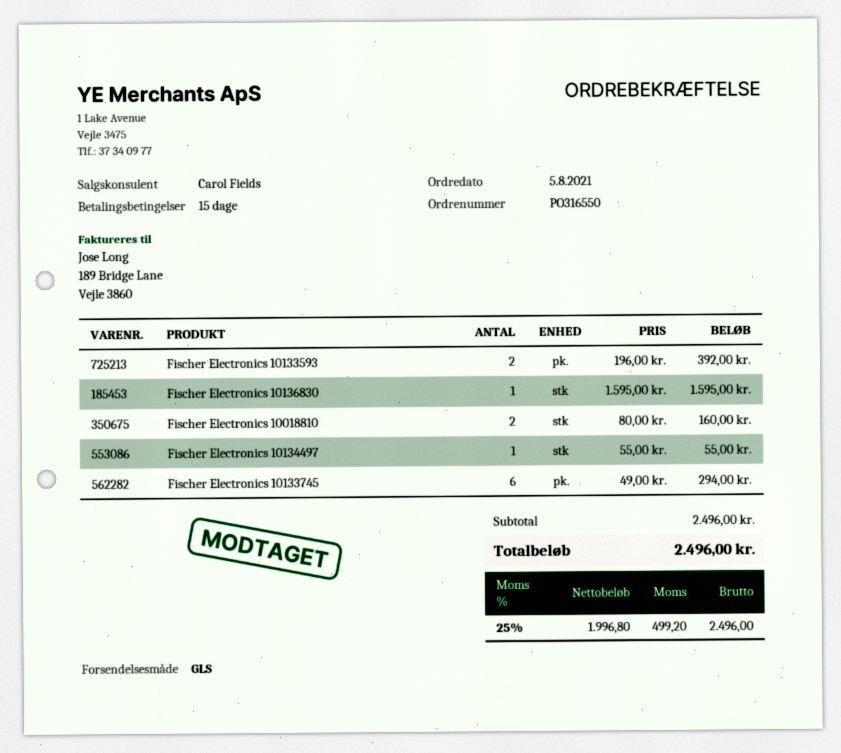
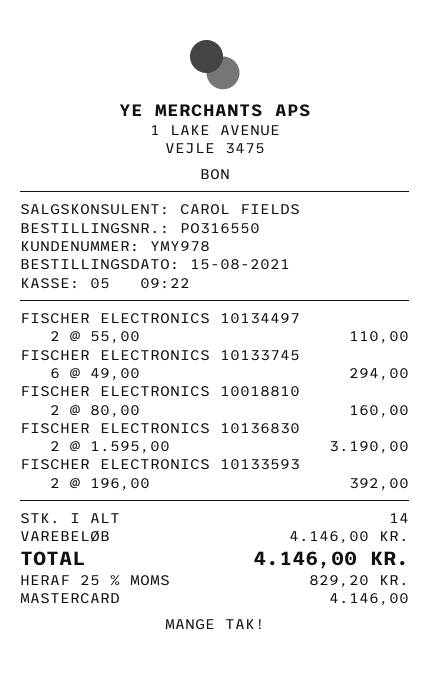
order date: 2021-08-05 -> 2021-08-15
Fischer Electronics 10136830: 1 x 1595.00 = 1595.00 -> 2 x 1595.00 = 3190.00
Fischer Electronics 10134497: 1 x 55.00 = 55.00 -> 2 x 55.00 = 110.00
subtotal: 2496.00 -> 4146.00
tax: 25% = 499.20 -> 25% = 829.20
total: 2496.00 -> 4146.00

